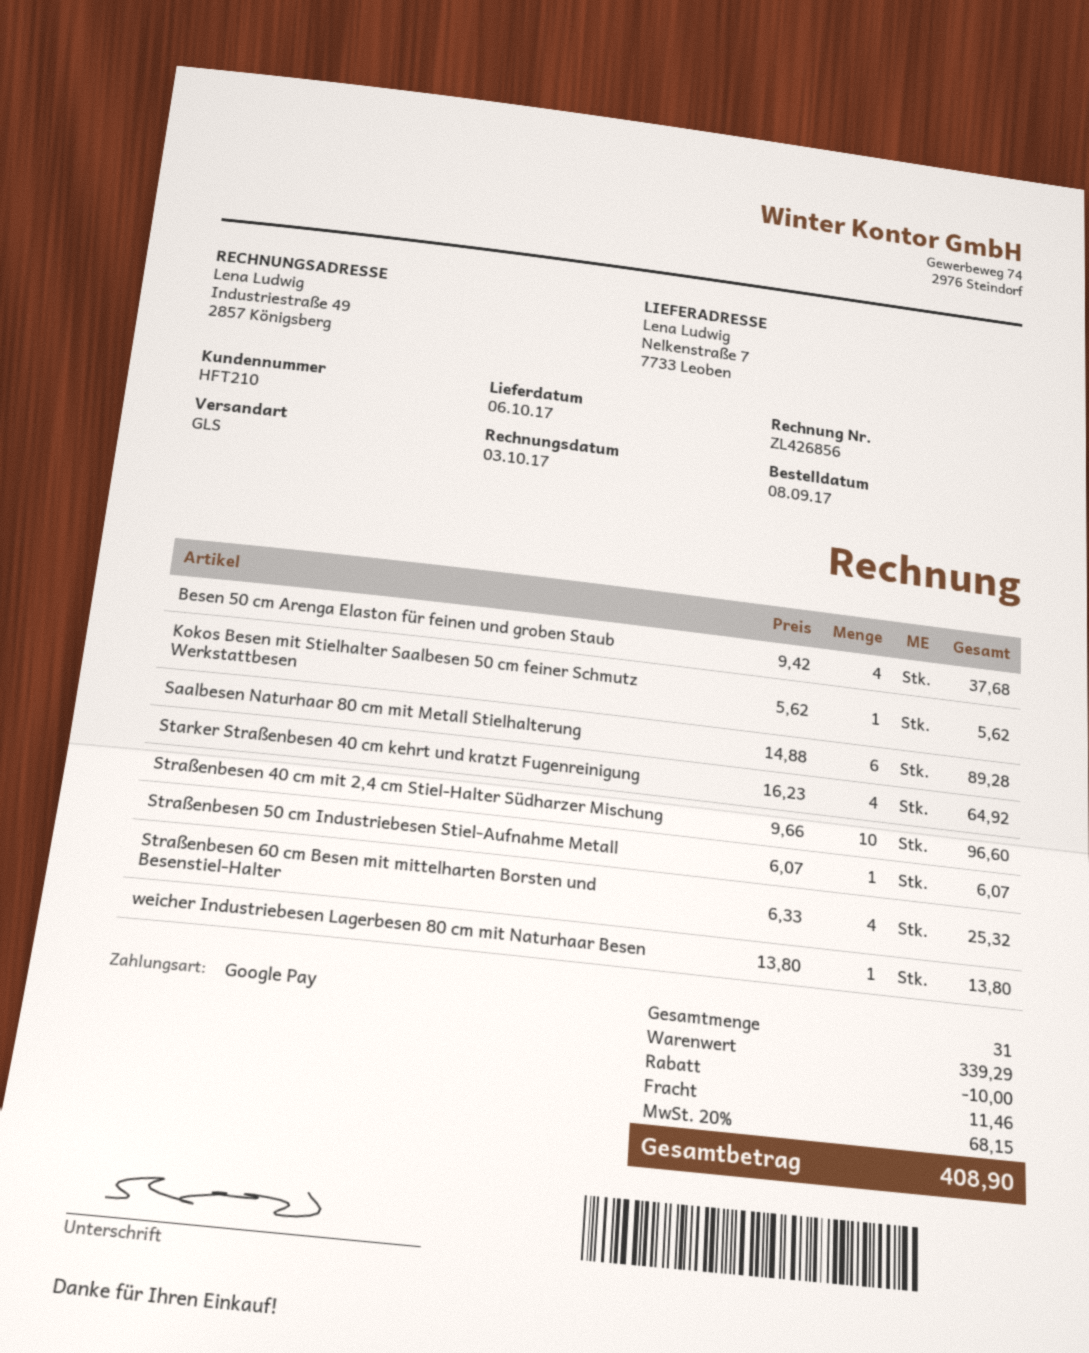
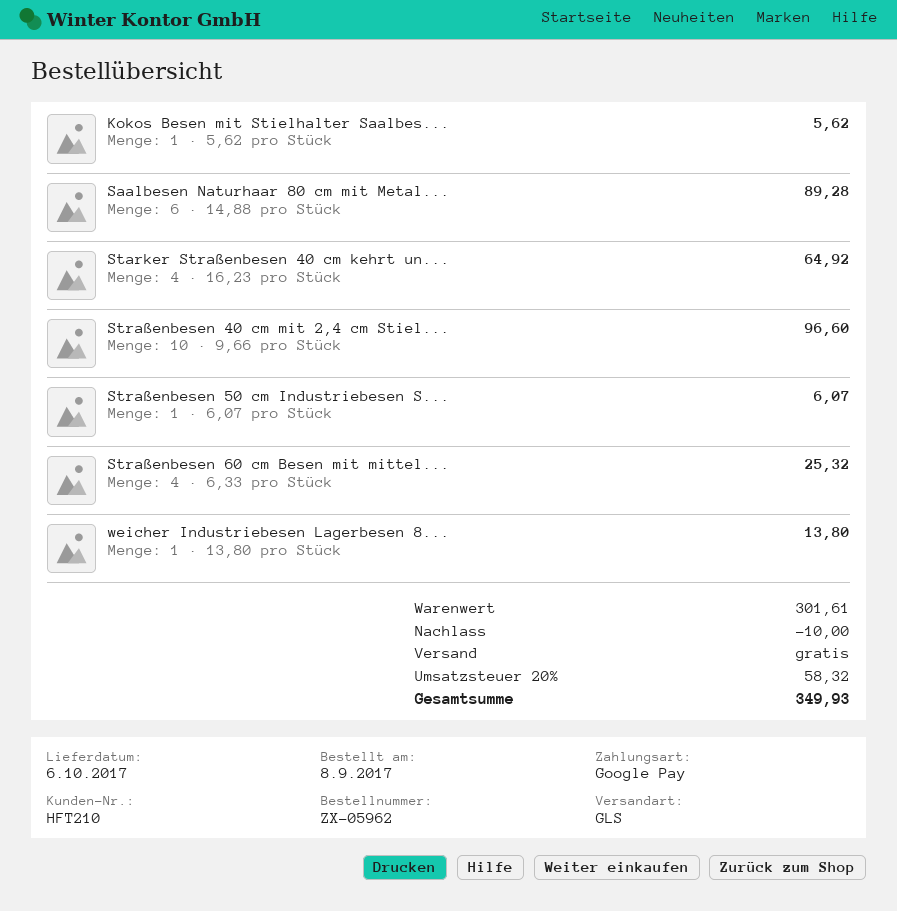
Besen 50 cm Arenga Elaston für feinen und groben Staub: 4 x 9.42 = 37.68 -> none
subtotal: 339.29 -> 301.61
shipping: 11.46 -> 0.00
tax: 20% = 68.15 -> 20% = 58.32
total: 408.90 -> 349.93

